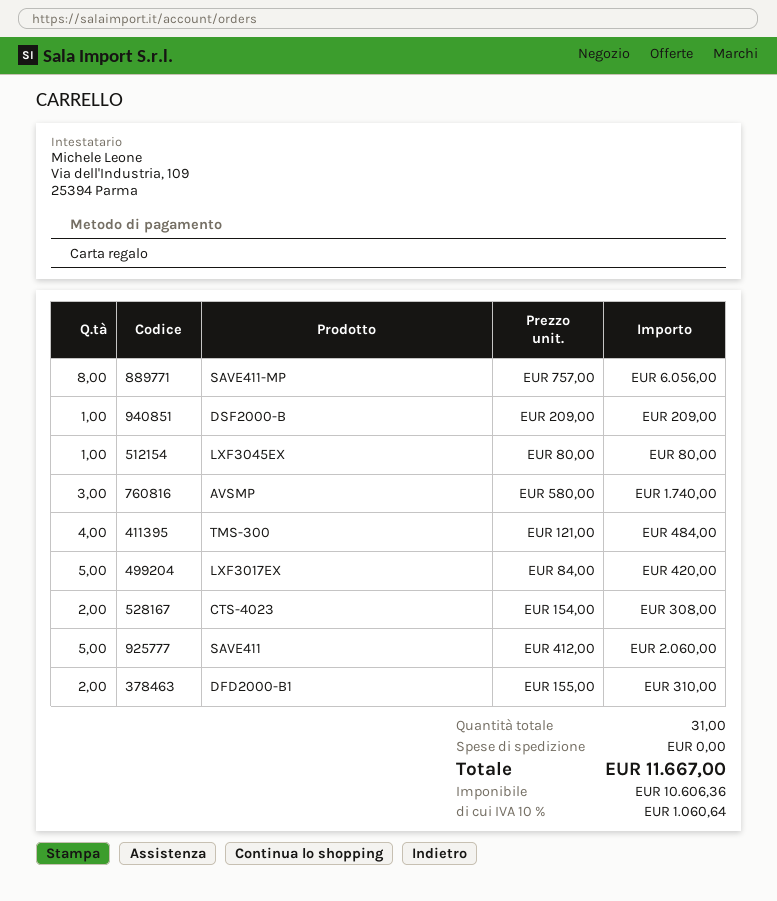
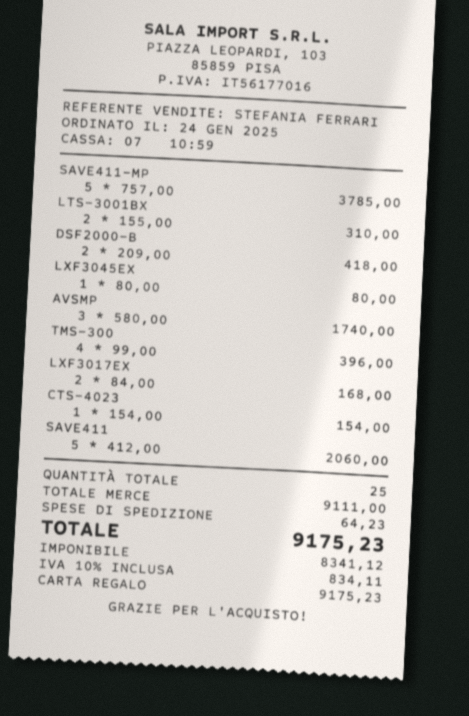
SAVE411-MP: 8 x 757.00 = 6056.00 -> 5 x 757.00 = 3785.00
DSF2000-B: 1 x 209.00 = 209.00 -> 2 x 209.00 = 418.00
TMS-300: 4 x 121.00 = 484.00 -> 4 x 99.00 = 396.00
LXF3017EX: 5 x 84.00 = 420.00 -> 2 x 84.00 = 168.00
CTS-4023: 2 x 154.00 = 308.00 -> 1 x 154.00 = 154.00
DFD2000-B1: 2 x 155.00 = 310.00 -> none
LTS-3001BX: none -> 2 x 155.00 = 310.00
total quantity: 31 -> 25
shipping: 0.00 -> 64.23
net: 10606.36 -> 8341.12
tax: 10% = 1060.64 -> 10% = 834.11
total: 11667.00 -> 9175.23

